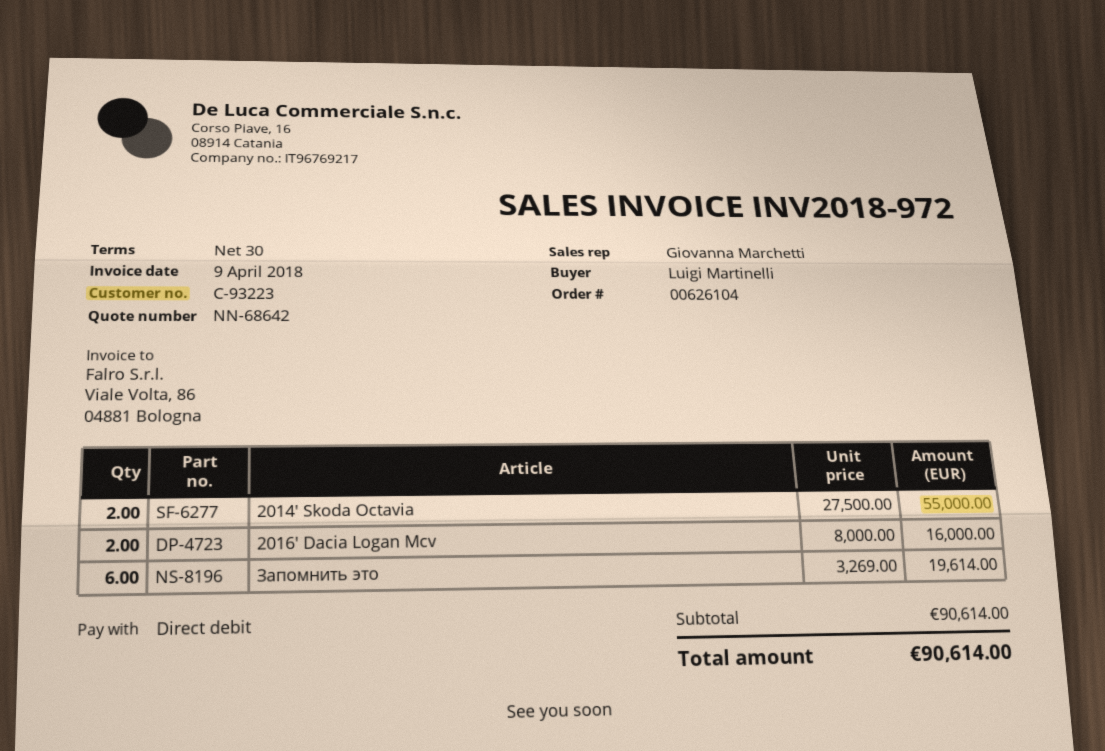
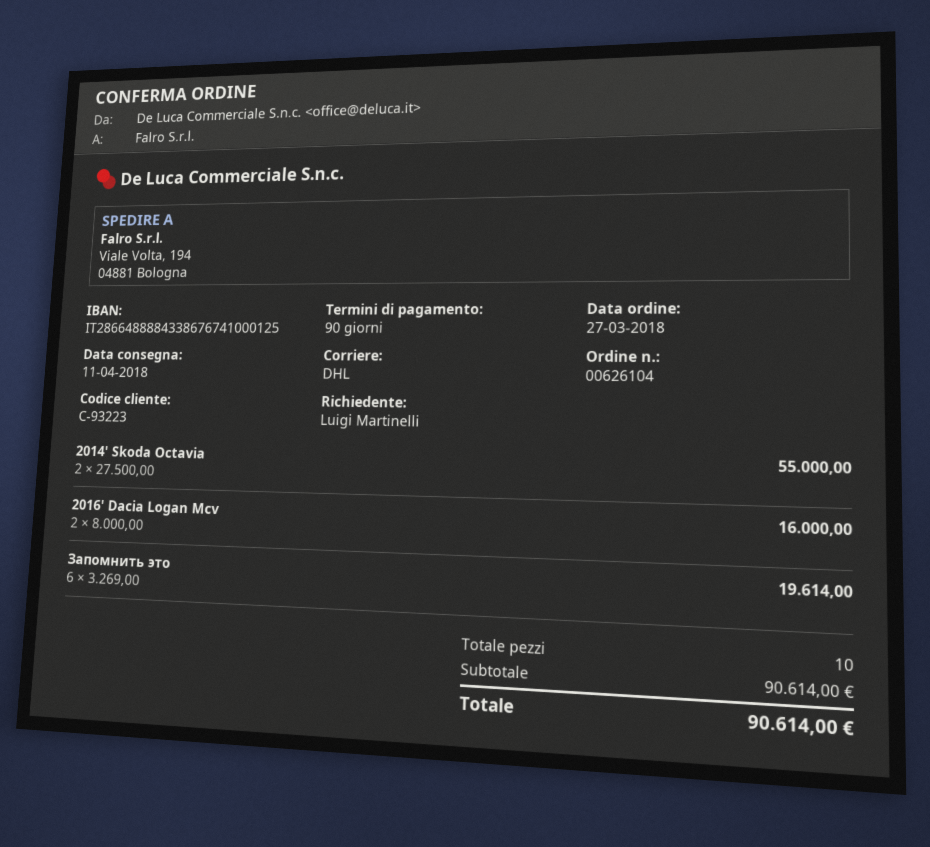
payment terms: 30 days -> 90 days

